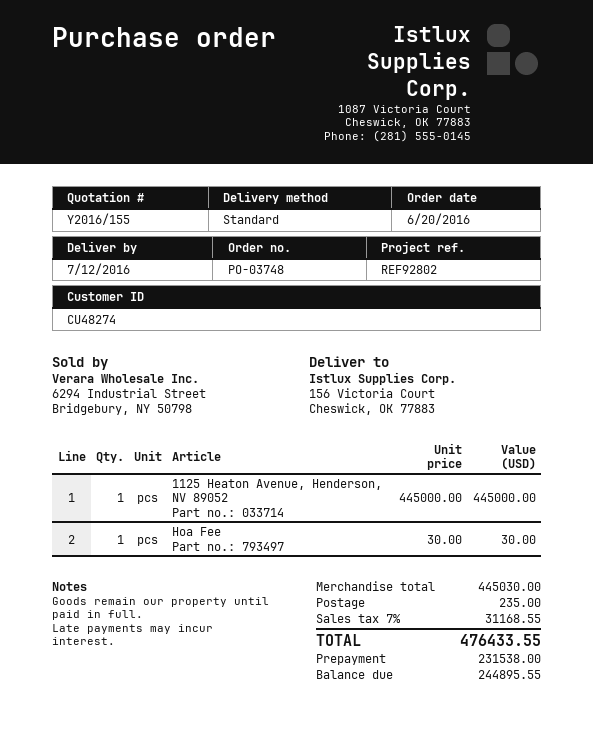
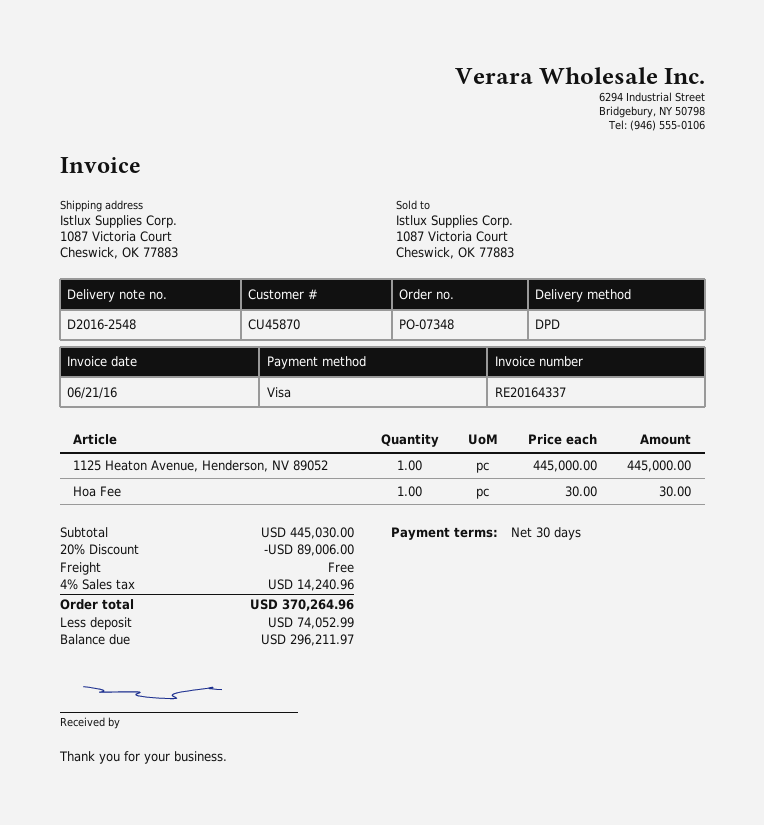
order number: PO-03748 -> PO-07348
customer number: CU48274 -> CU45870
shipping method: standard -> DPD
ship to: 156 Victoria Court, Cheswick, OK 77883 -> 1087 Victoria Court, Cheswick, OK 77883
discount: none -> 20% = 89006.00
shipping: 235.00 -> 0.00
tax: 7% = 31168.55 -> 4% = 14240.96
total: 476433.55 -> 370264.96
deposit: 231538.00 -> 74052.99
balance: 244895.55 -> 296211.97

